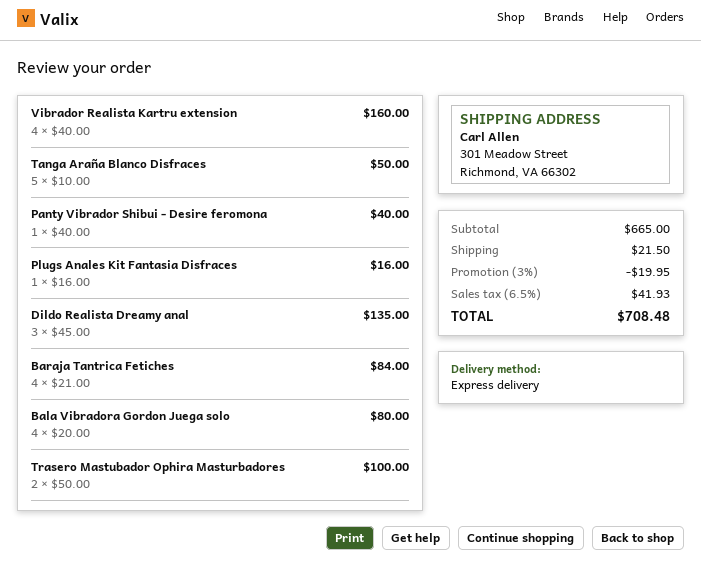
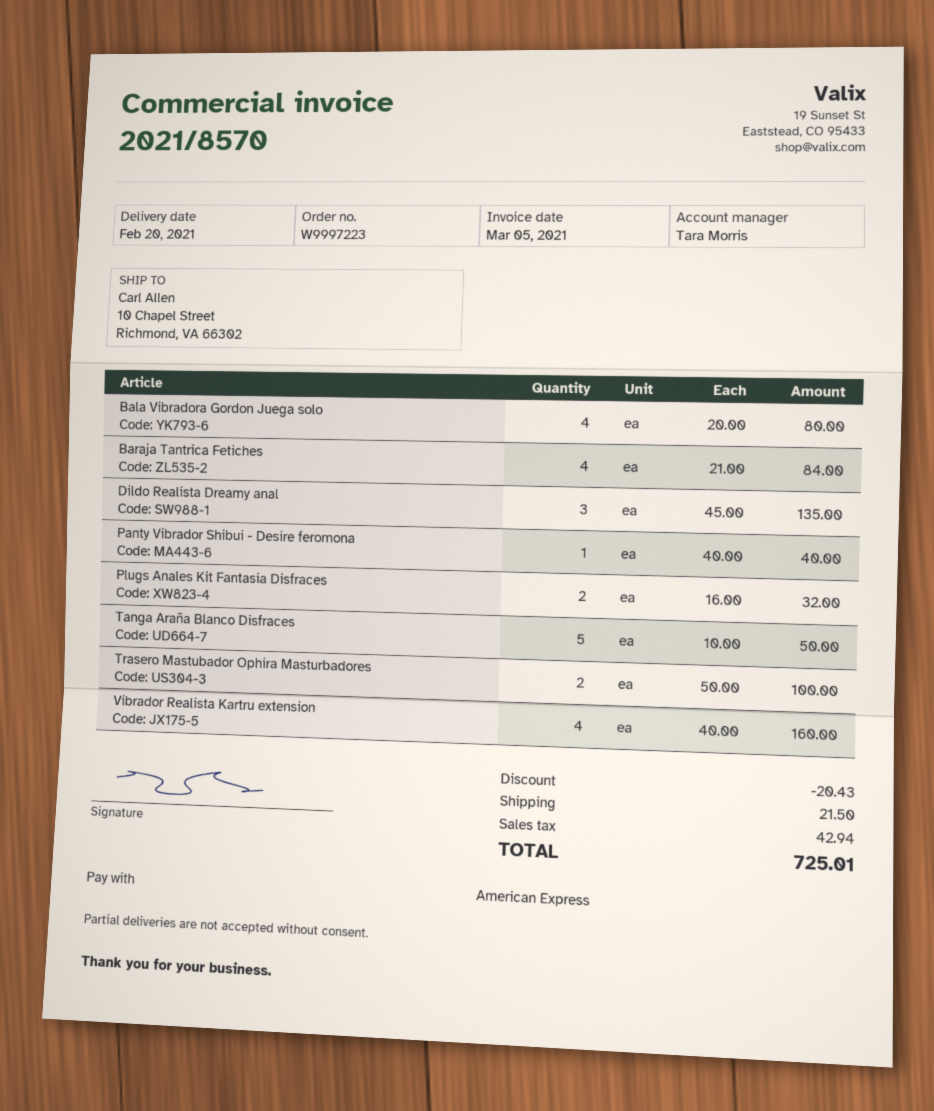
ship to: 301 Meadow Street, Richmond, VA 66302 -> 10 Chapel Street, Richmond, VA 66302
Plugs Anales Kit Fantasia Disfraces: 1 x 16.00 = 16.00 -> 2 x 16.00 = 32.00
discount: 19.95 -> 20.43
tax: 41.93 -> 42.94
total: 708.48 -> 725.01

